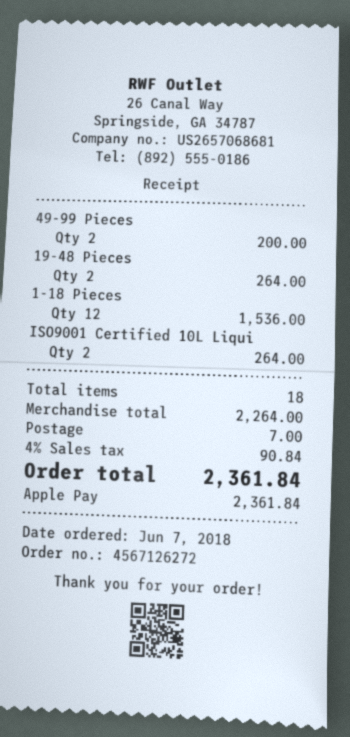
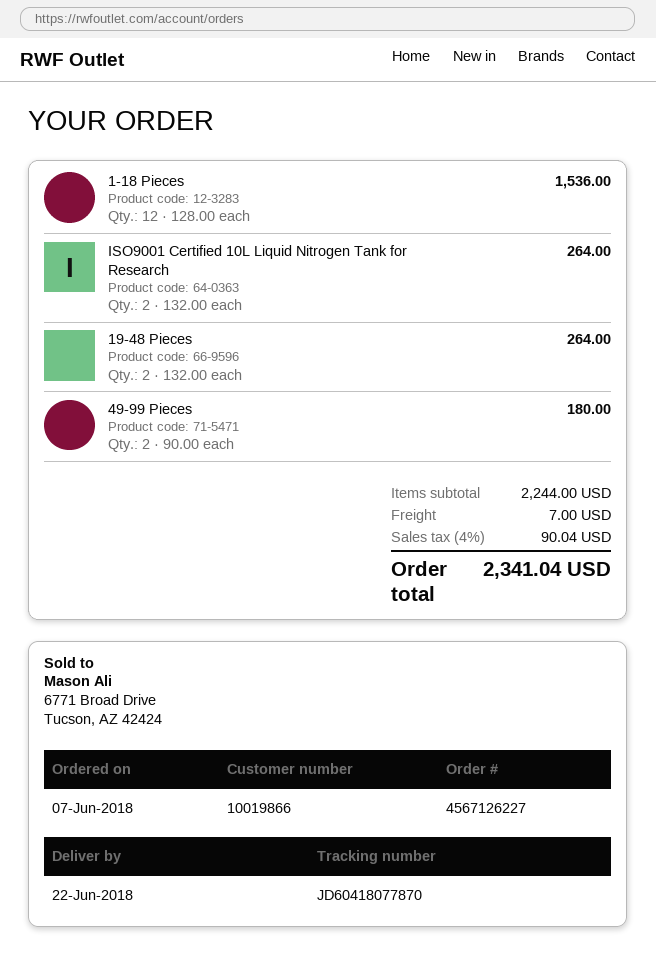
order number: 4567126272 -> 4567126227
49-99 Pieces: 2 for 200.00 -> 2 for 180.00
subtotal: 2264.00 -> 2244.00
tax: 4% = 90.84 -> 4% = 90.04
total: 2361.84 -> 2341.04

